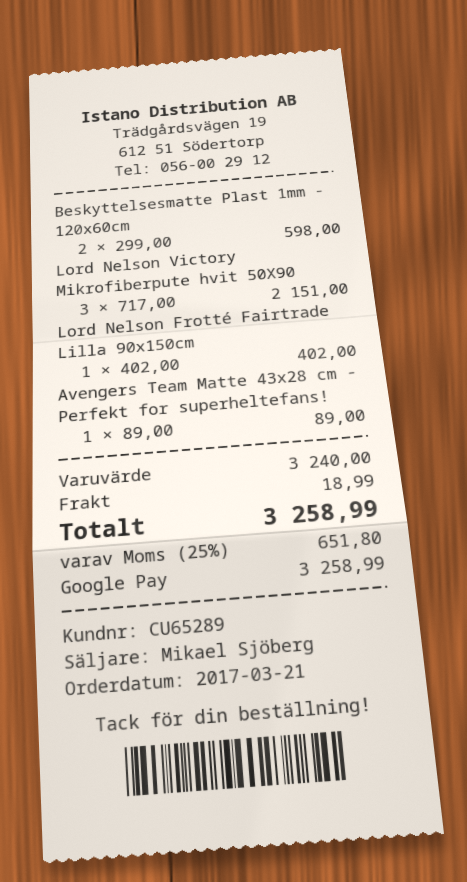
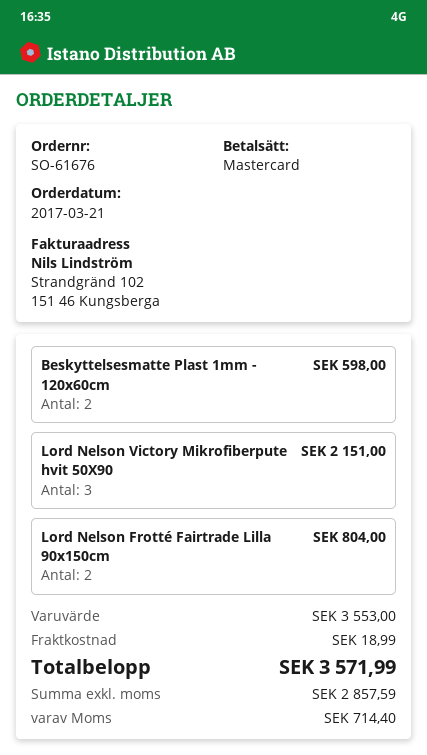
payment method: Google Pay -> Mastercard
Lord Nelson Frotté Fairtrade Lilla 90x150cm: 1 for 402.00 -> 2 for 804.00
Avengers Team Matte 43x28 cm - Perfekt for superheltefans!: 1 for 89.00 -> none
subtotal: 3240.00 -> 3553.00
tax: 651.80 -> 714.40
total: 3258.99 -> 3571.99

